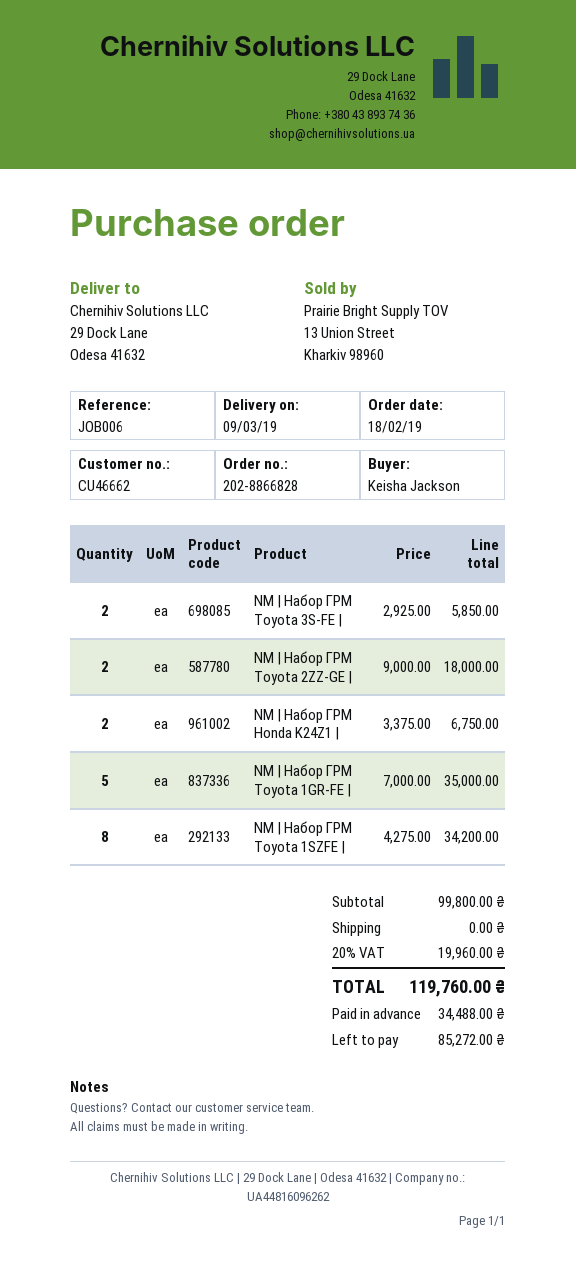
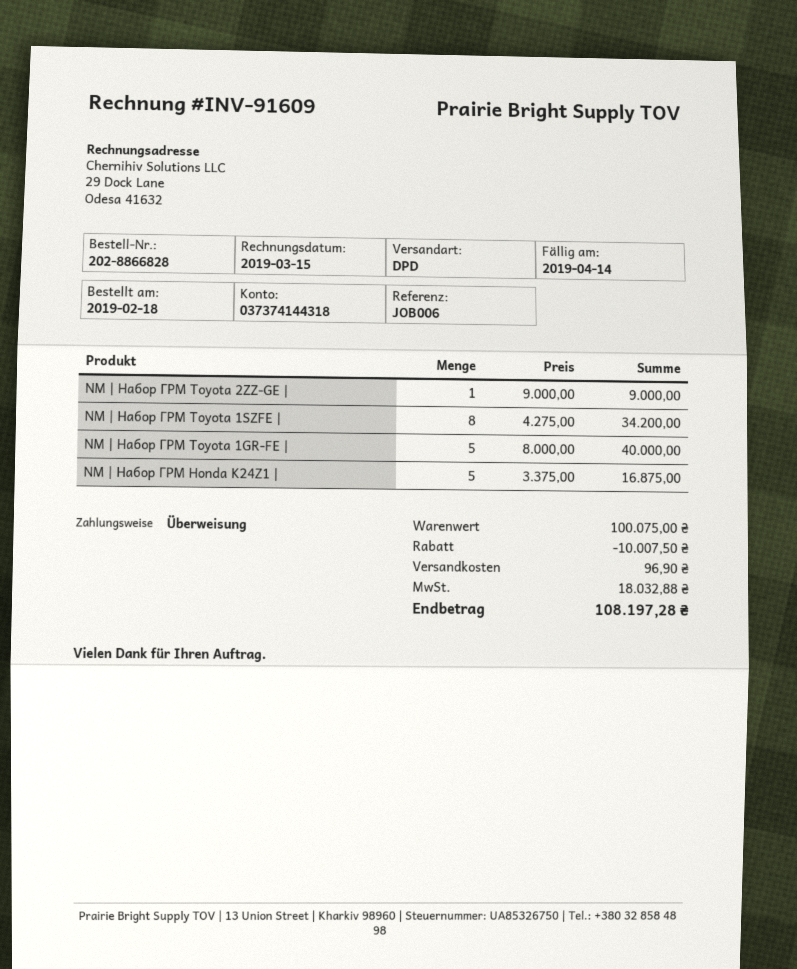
NM | Набор ГРМ Toyota 3S-FE |: 2 x 2925.00 = 5850.00 -> none
NM | Набор ГРМ Toyota 2ZZ-GE |: 2 x 9000.00 = 18000.00 -> 1 x 9000.00 = 9000.00
NM | Набор ГРМ Honda K24Z1 |: 2 x 3375.00 = 6750.00 -> 5 x 3375.00 = 16875.00
NM | Набор ГРМ Toyota 1GR-FE |: 5 x 7000.00 = 35000.00 -> 5 x 8000.00 = 40000.00
subtotal: 99800.00 -> 100075.00
discount: none -> 10007.50
shipping: 0.00 -> 96.90
tax: 19960.00 -> 18032.88
total: 119760.00 -> 108197.28

